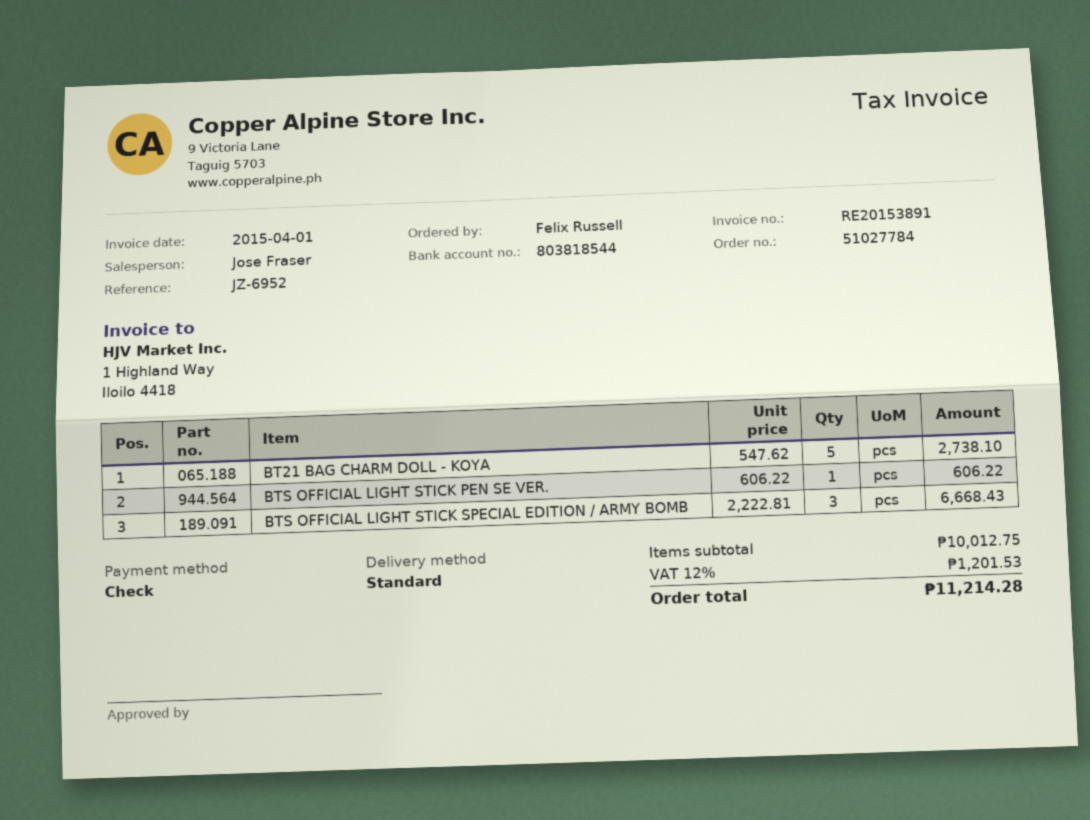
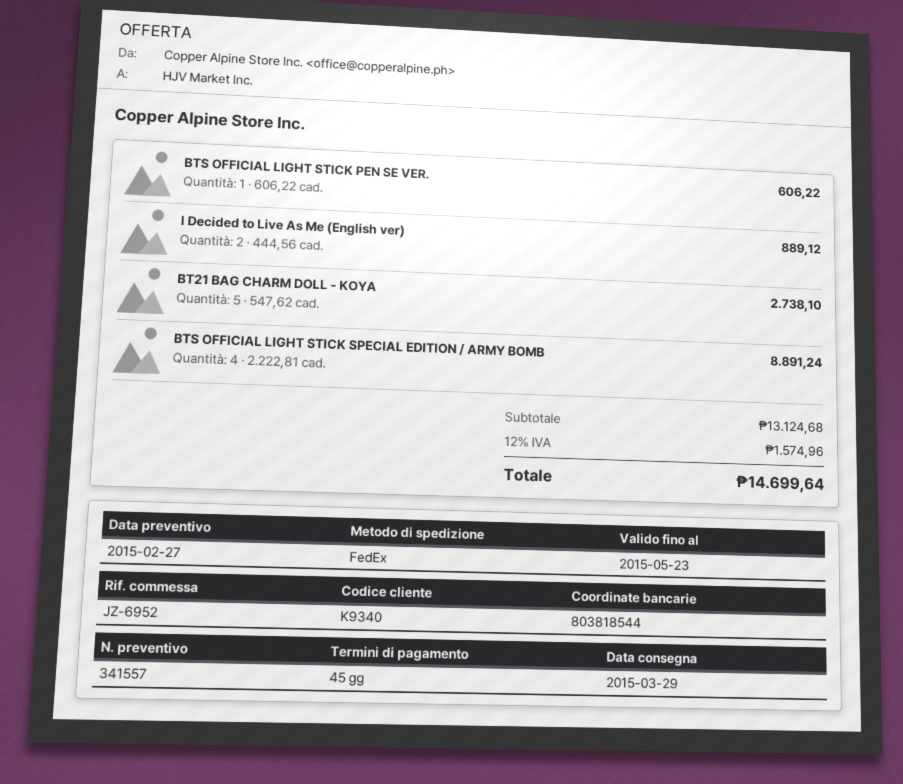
shipping method: standard -> FedEx
BTS OFFICIAL LIGHT STICK SPECIAL EDITION / ARMY BOMB: 3 x 2222.81 = 6668.43 -> 4 x 2222.81 = 8891.24
I Decided to Live As Me (English ver): none -> 2 x 444.56 = 889.12
subtotal: 10012.75 -> 13124.68
tax: 12% = 1201.53 -> 12% = 1574.96
total: 11214.28 -> 14699.64

